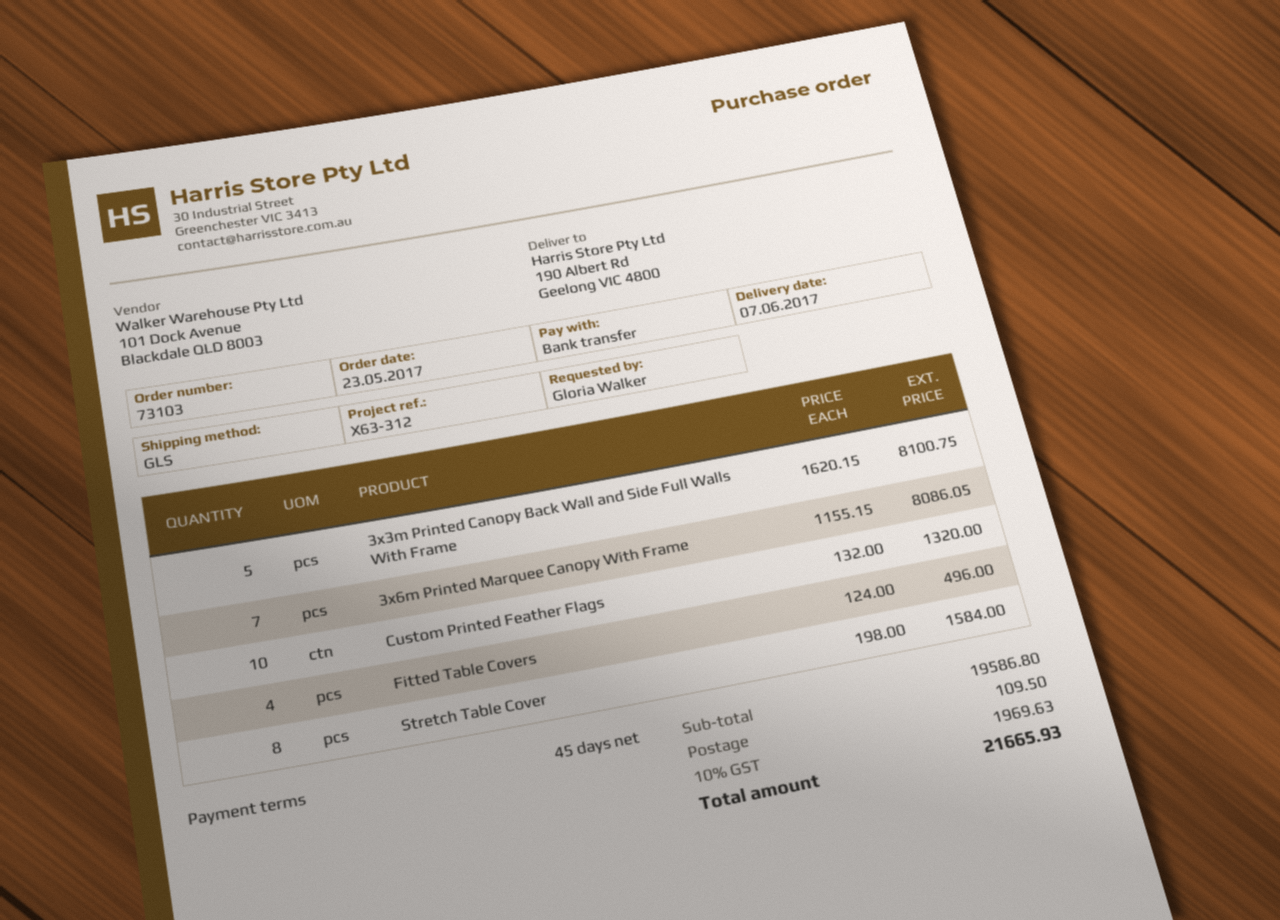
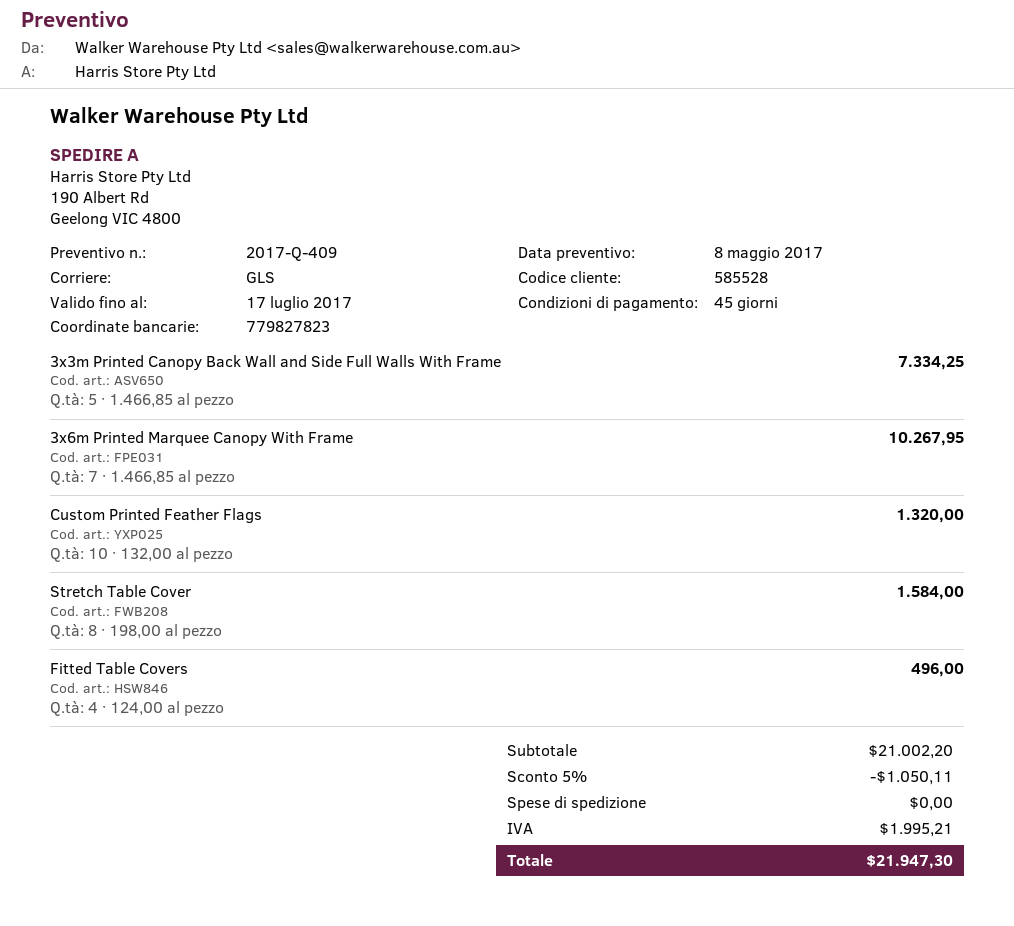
3x3m Printed Canopy Back Wall and Side Full Walls With Frame: 5 x 1620.15 = 8100.75 -> 5 x 1466.85 = 7334.25
3x6m Printed Marquee Canopy With Frame: 7 x 1155.15 = 8086.05 -> 7 x 1466.85 = 10267.95
subtotal: 19586.80 -> 21002.20
discount: none -> 5% = 1050.11
shipping: 109.50 -> 0.00
tax: 1969.63 -> 1995.21
total: 21665.93 -> 21947.30

